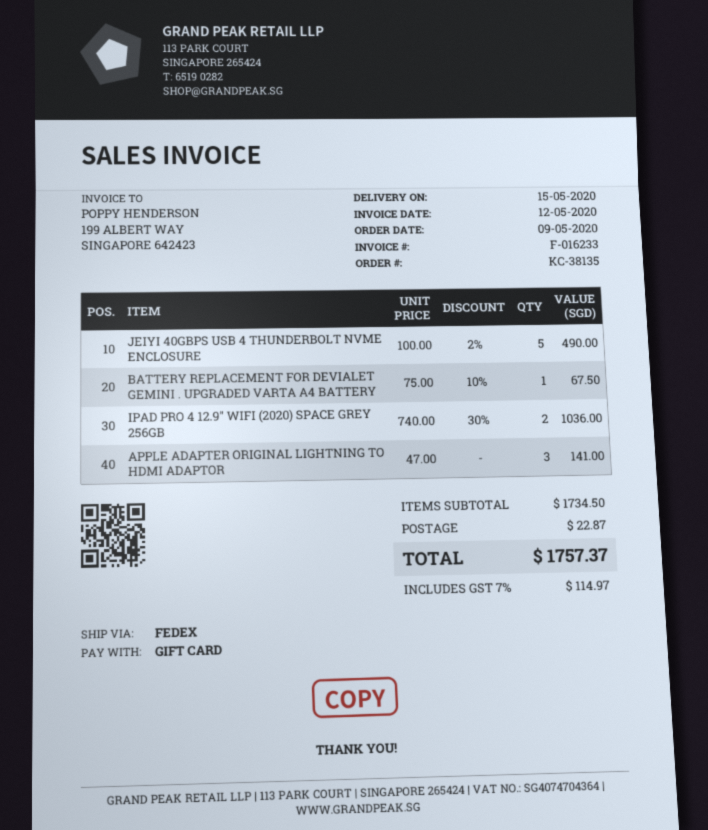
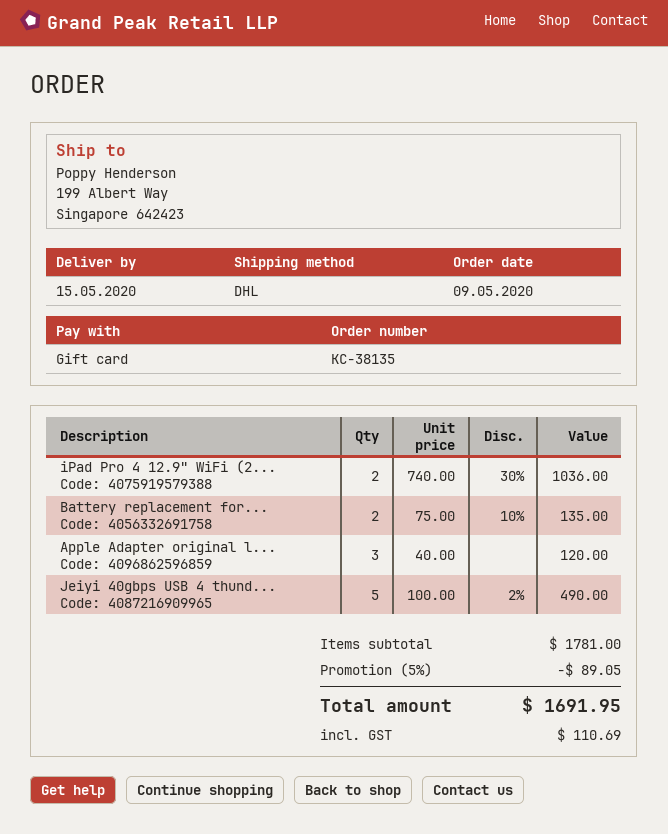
shipping method: FedEx -> DHL
BATTERY REPLACEMENT FOR DEVIALET GEMINI . UPGRADED VARTA A4 BATTERY: 1 x 75.00 - 10% = 67.50 -> 2 x 75.00 - 10% = 135.00
APPLE ADAPTER ORIGINAL LIGHTNING TO HDMI ADAPTOR: 3 x 47.00 = 141.00 -> 3 x 40.00 = 120.00
subtotal: 1734.50 -> 1781.00
discount: none -> 5% = 89.05
shipping: 22.87 -> none
tax: 114.97 -> 110.69
total: 1757.37 -> 1691.95

